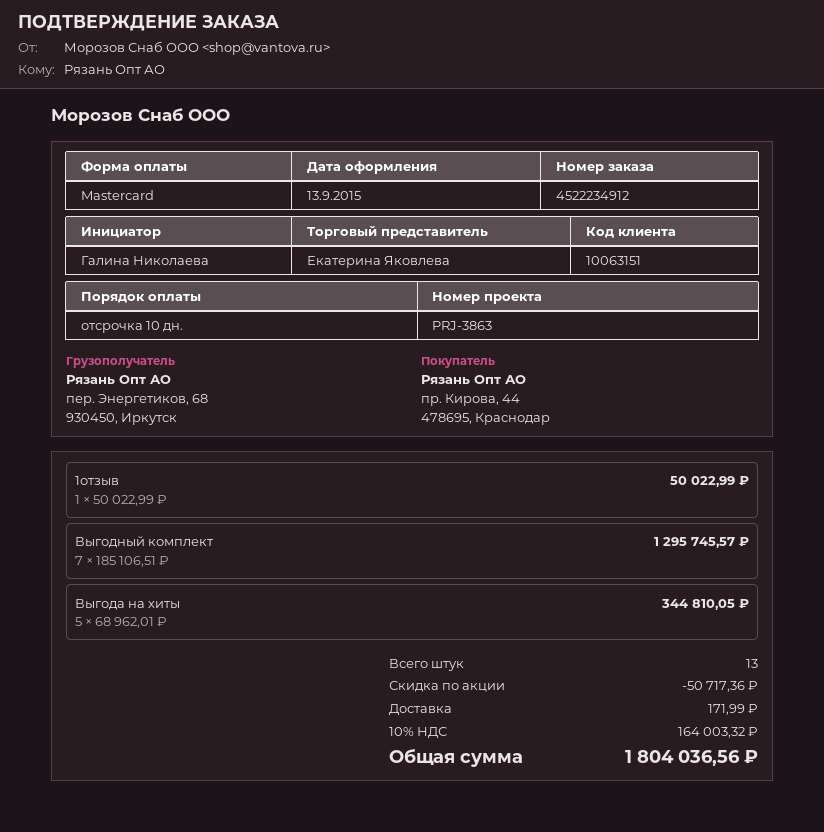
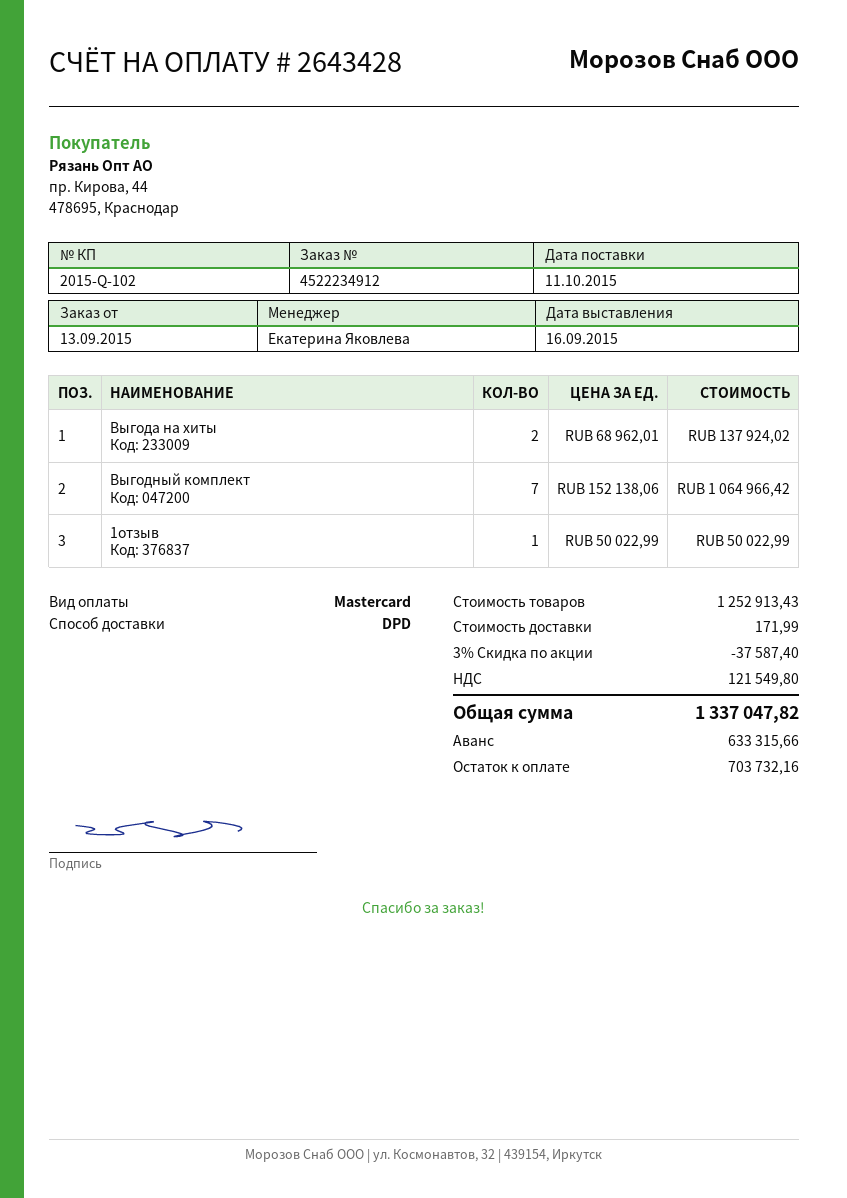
Выгодный комплект: 7 x 185106.51 = 1295745.57 -> 7 x 152138.06 = 1064966.42
Выгода на хиты: 5 x 68962.01 = 344810.05 -> 2 x 68962.01 = 137924.02
discount: 50717.36 -> 37587.40
tax: 164003.32 -> 121549.80
total: 1804036.56 -> 1337047.82

